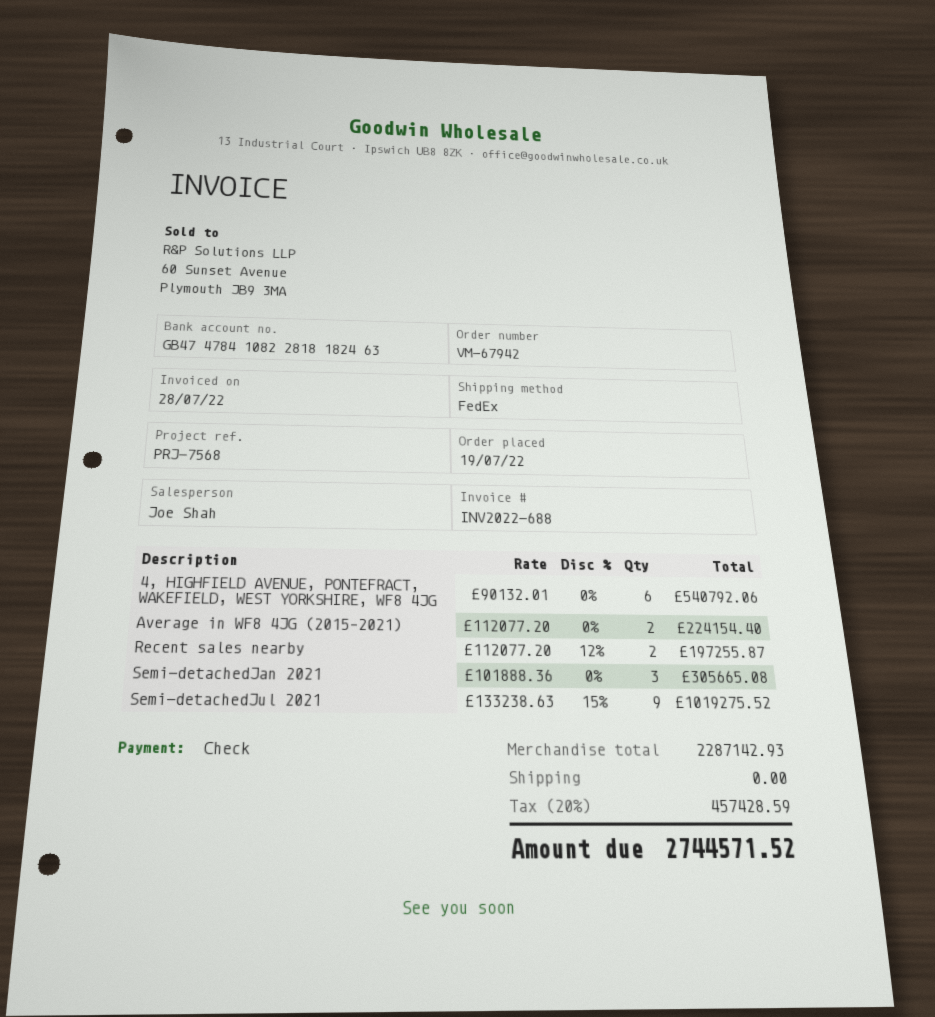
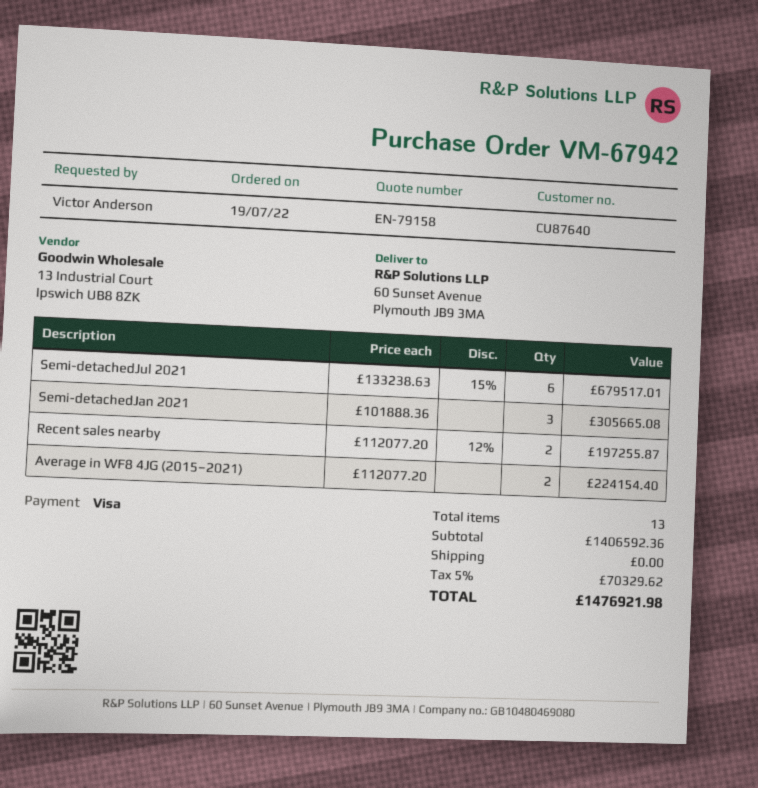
payment method: cheque -> Visa
4, HIGHFIELD AVENUE, PONTEFRACT, WAKEFIELD, WEST YORKSHIRE, WF8 4JG: 6 x 90132.01 = 540792.06 -> none
Semi-detachedJul 2021: 9 x 133238.63 - 15% = 1019275.52 -> 6 x 133238.63 - 15% = 679517.01
subtotal: 2287142.93 -> 1406592.36
tax: 20% = 457428.59 -> 5% = 70329.62
total: 2744571.52 -> 1476921.98

